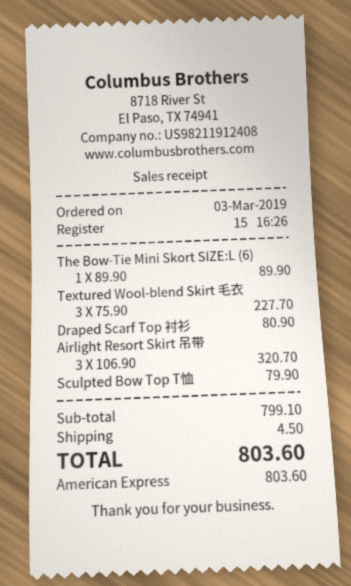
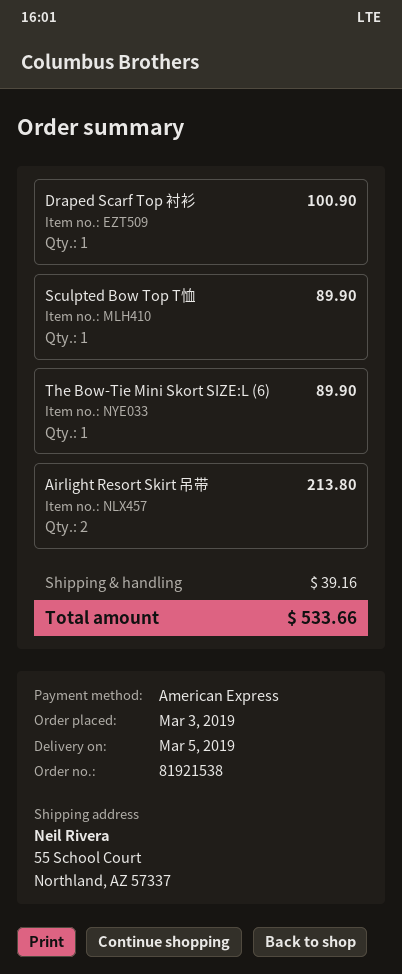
Textured Wool-blend Skirt 毛衣: 3 for 227.70 -> none
Draped Scarf Top 衬衫: 1 for 80.90 -> 1 for 100.90
Airlight Resort Skirt 吊带: 3 for 320.70 -> 2 for 213.80
Sculpted Bow Top T恤: 1 for 79.90 -> 1 for 89.90
shipping: 4.50 -> 39.16
total: 803.60 -> 533.66

